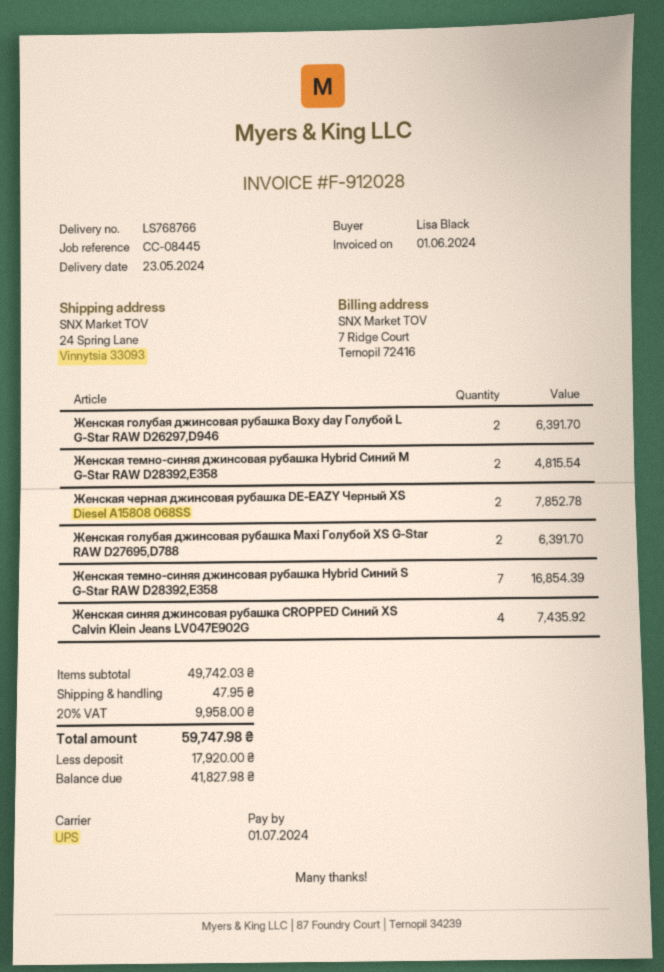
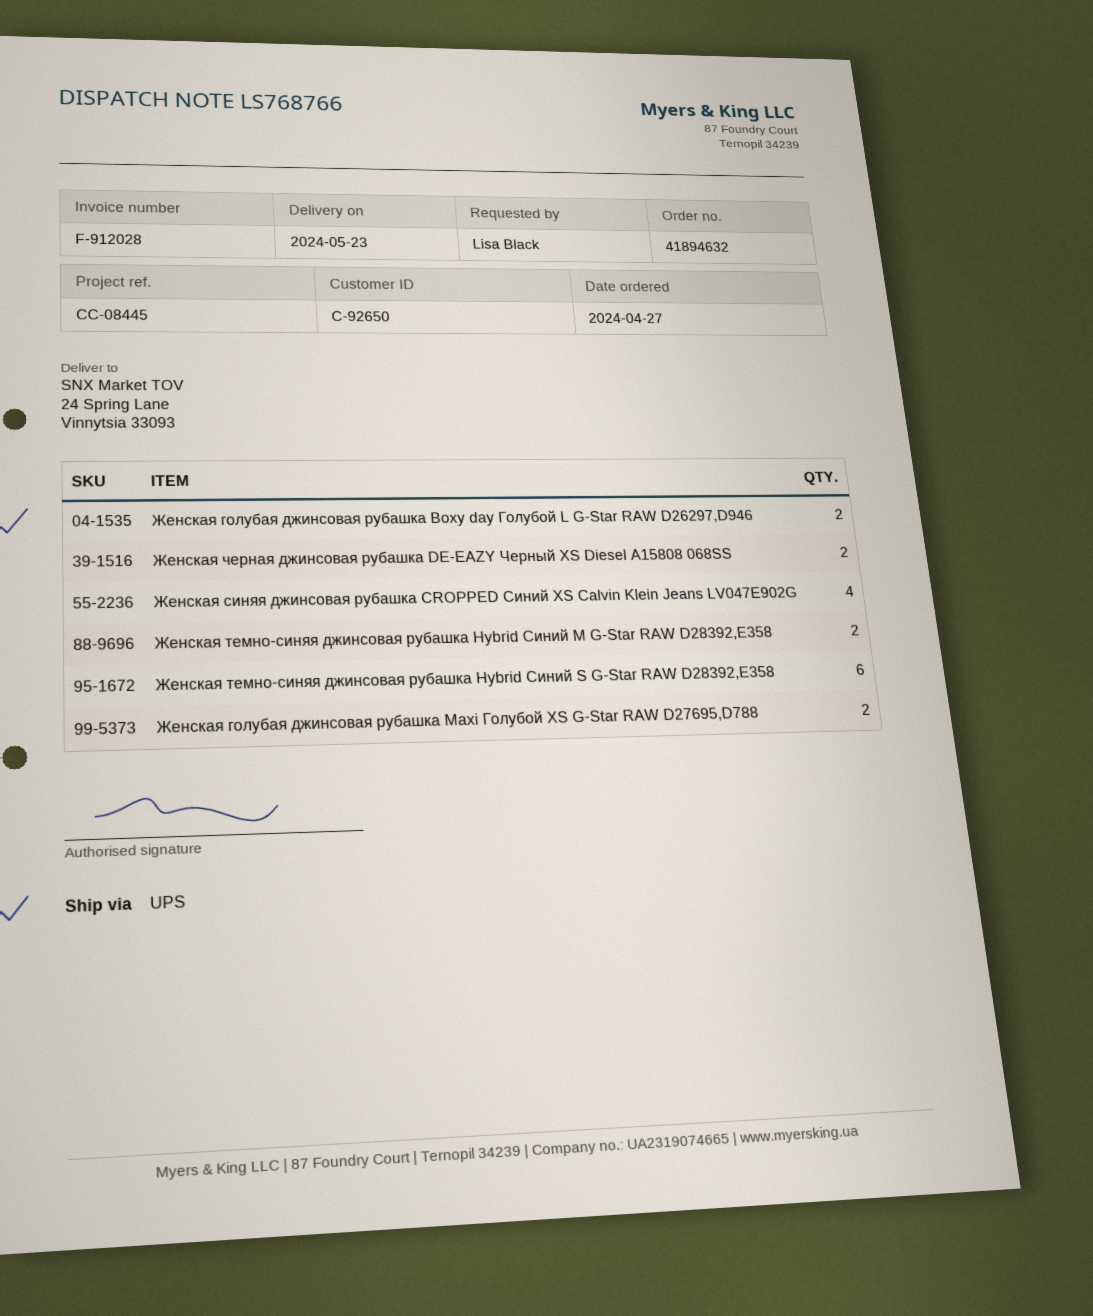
Женская темно-синяя джинсовая рубашка Hybrid Синий S G-Star RAW D28392,E358: 7 -> 6

